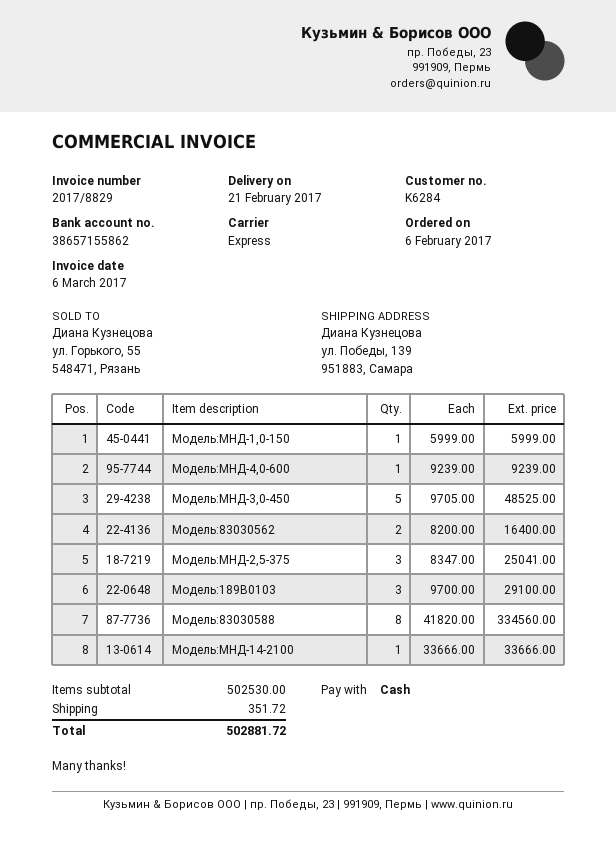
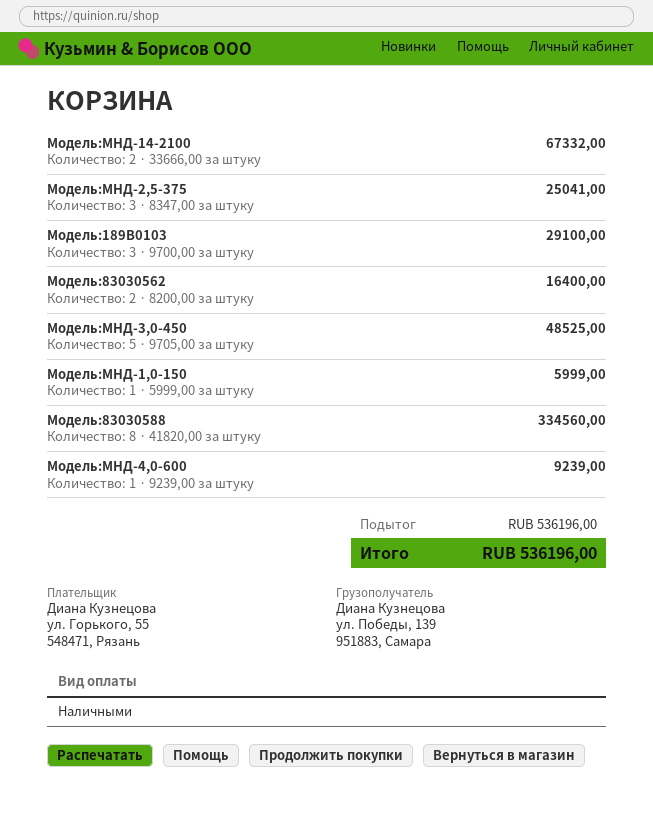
Модель:МНД-14-2100: 1 x 33666.00 = 33666.00 -> 2 x 33666.00 = 67332.00
subtotal: 502530.00 -> 536196.00
shipping: 351.72 -> none
total: 502881.72 -> 536196.00

